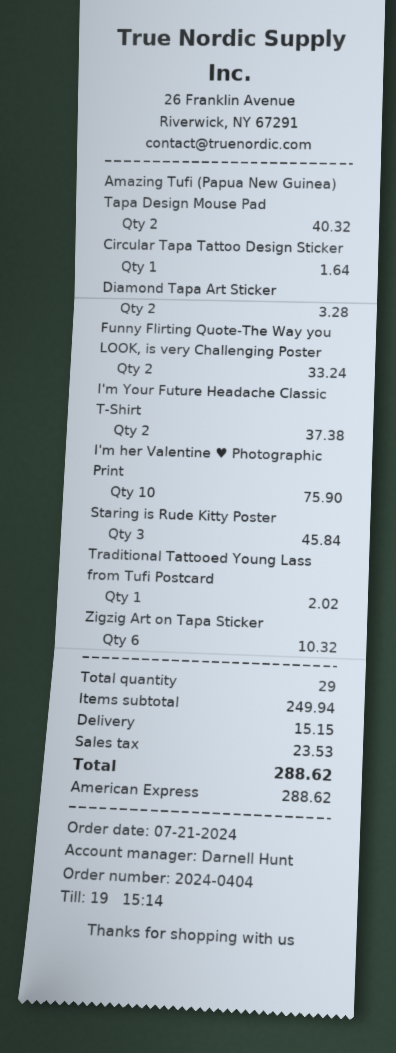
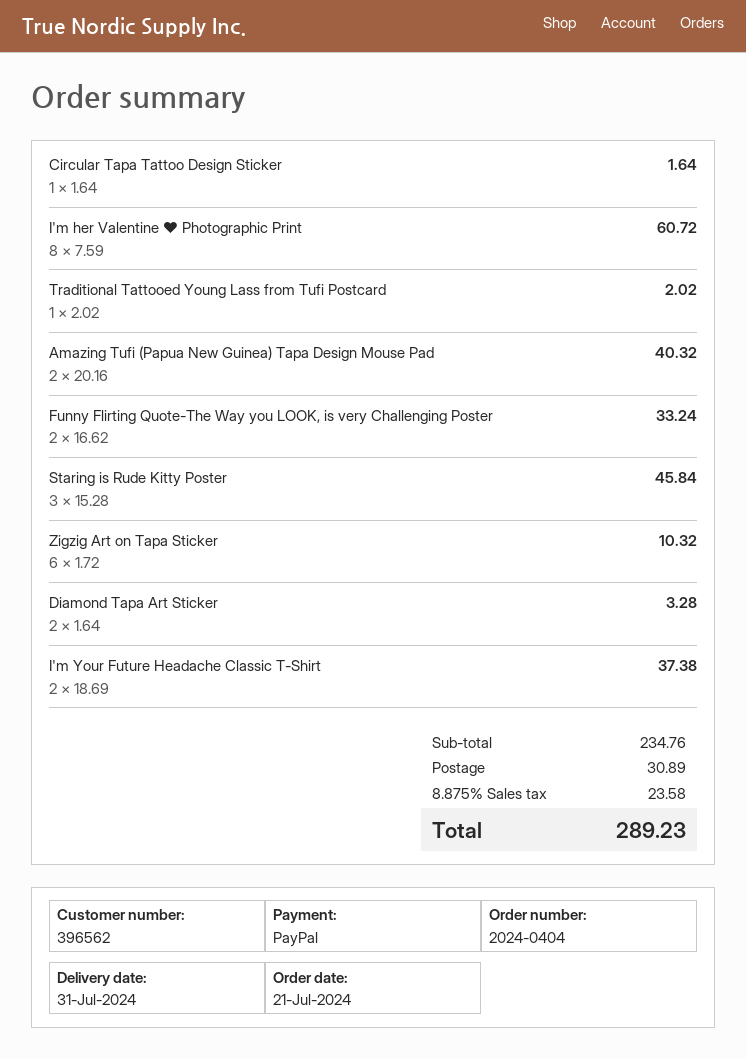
payment method: American Express -> PayPal
I'm her Valentine ♥ Photographic Print: 10 for 75.90 -> 8 for 60.72
subtotal: 249.94 -> 234.76
shipping: 15.15 -> 30.89
tax: 23.53 -> 23.58
total: 288.62 -> 289.23

